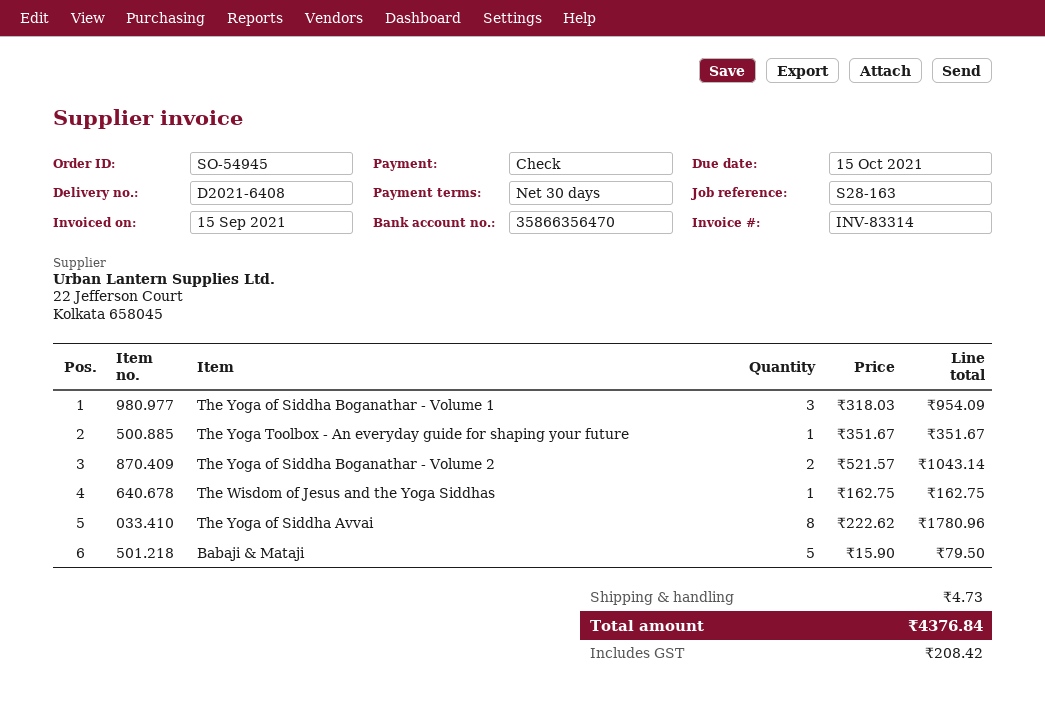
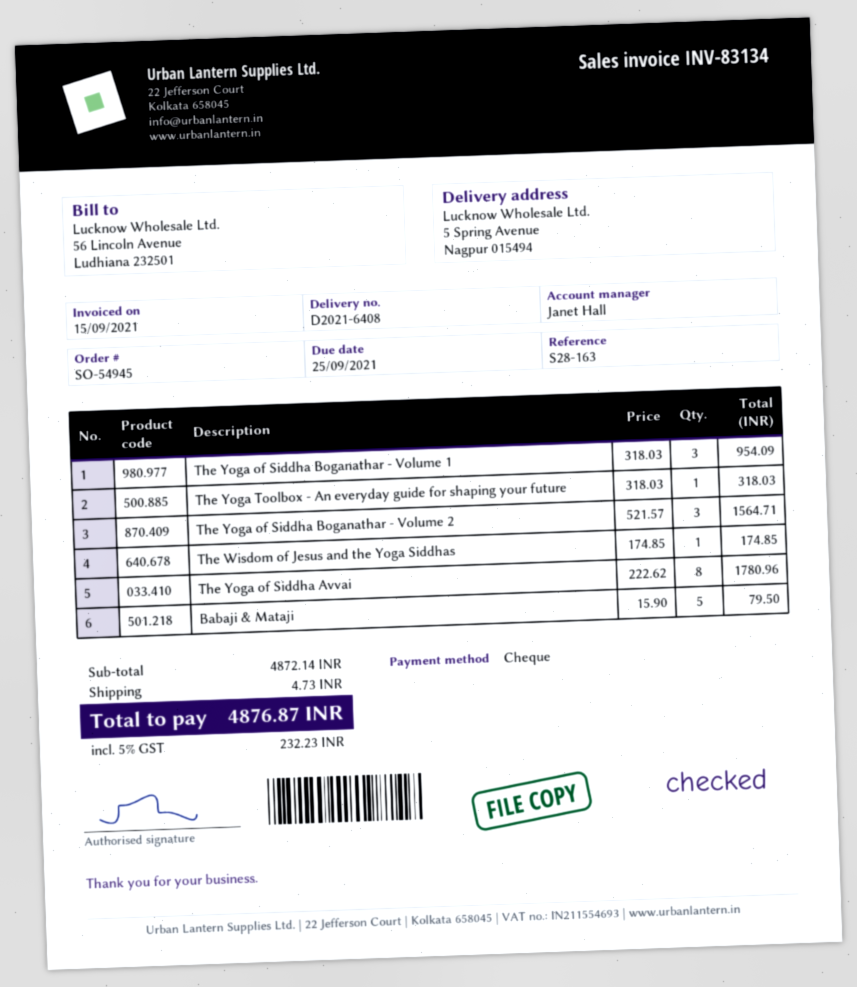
invoice number: INV-83314 -> INV-83134
due date: 2021-10-15 -> 2021-09-25
The Yoga Toolbox - An everyday guide for shaping your future: 1 x 351.67 = 351.67 -> 1 x 318.03 = 318.03
The Yoga of Siddha Boganathar - Volume 2: 2 x 521.57 = 1043.14 -> 3 x 521.57 = 1564.71
The Wisdom of Jesus and the Yoga Siddhas: 1 x 162.75 = 162.75 -> 1 x 174.85 = 174.85
tax: 208.42 -> 232.23
total: 4376.84 -> 4876.87

